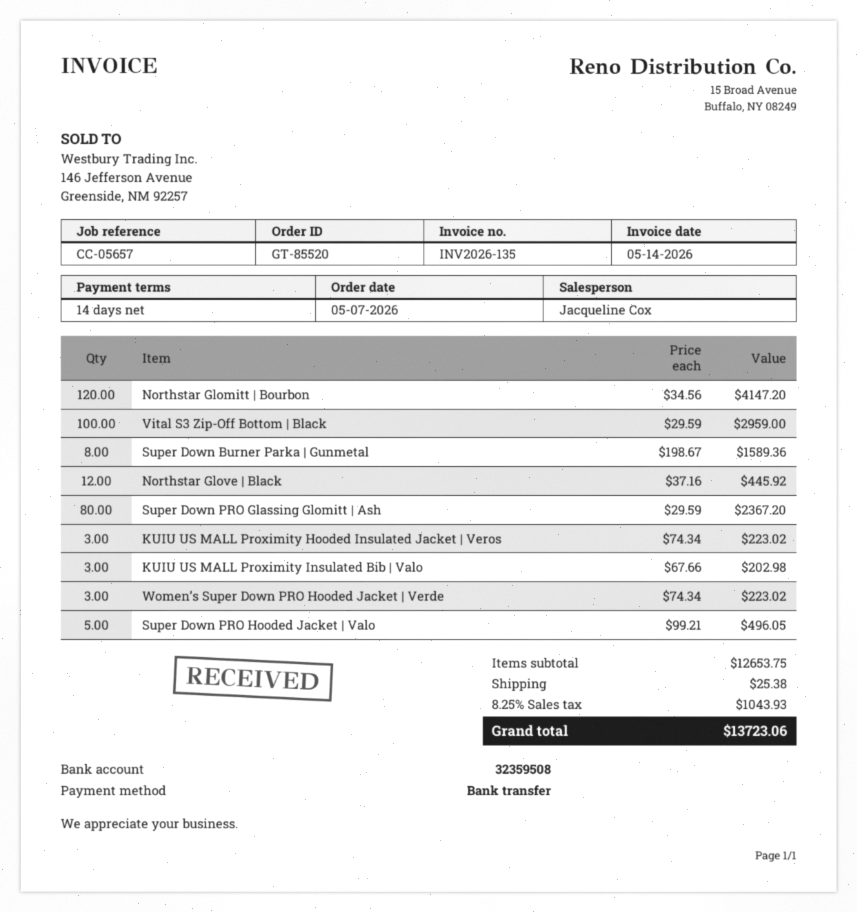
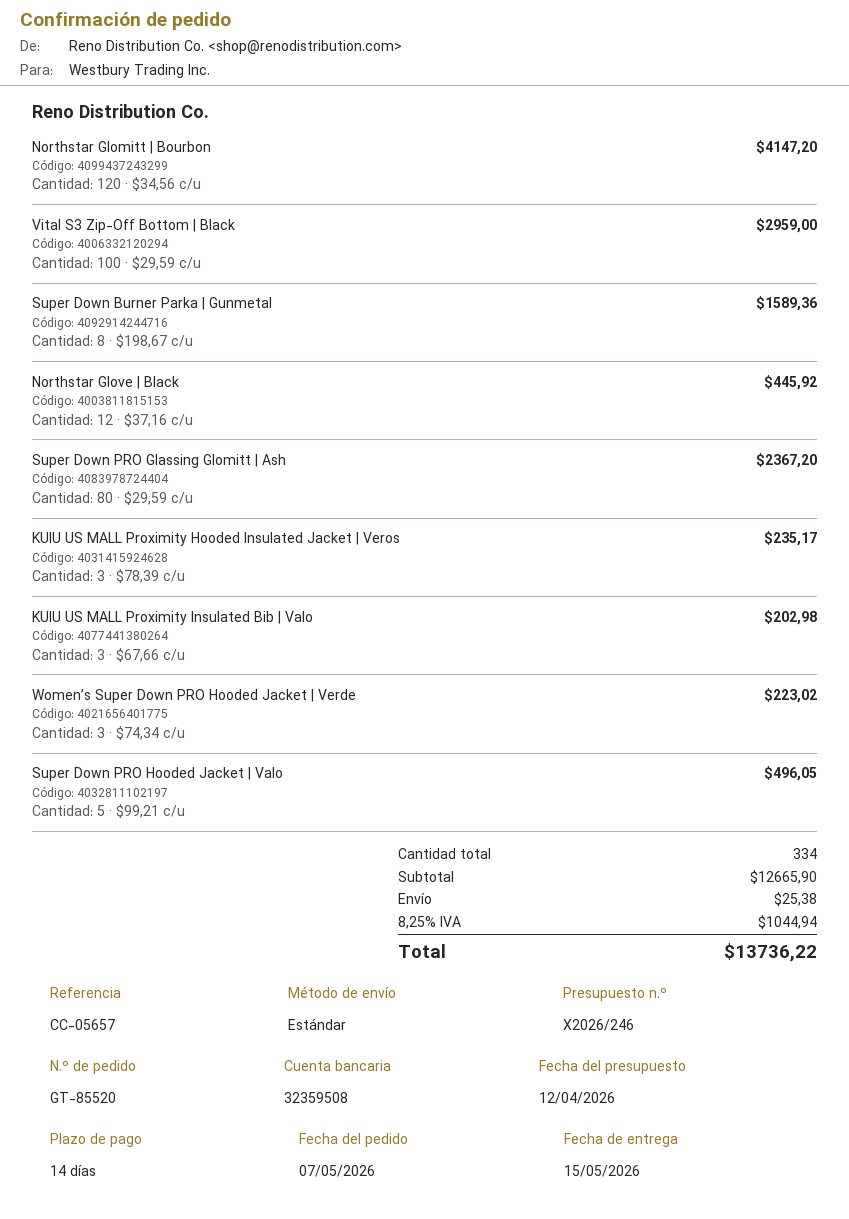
KUIU US MALL Proximity Hooded Insulated Jacket | Veros: 3 x 74.34 = 223.02 -> 3 x 78.39 = 235.17
subtotal: 12653.75 -> 12665.90
tax: 8.25% = 1043.93 -> 8.25% = 1044.94
total: 13723.06 -> 13736.22

